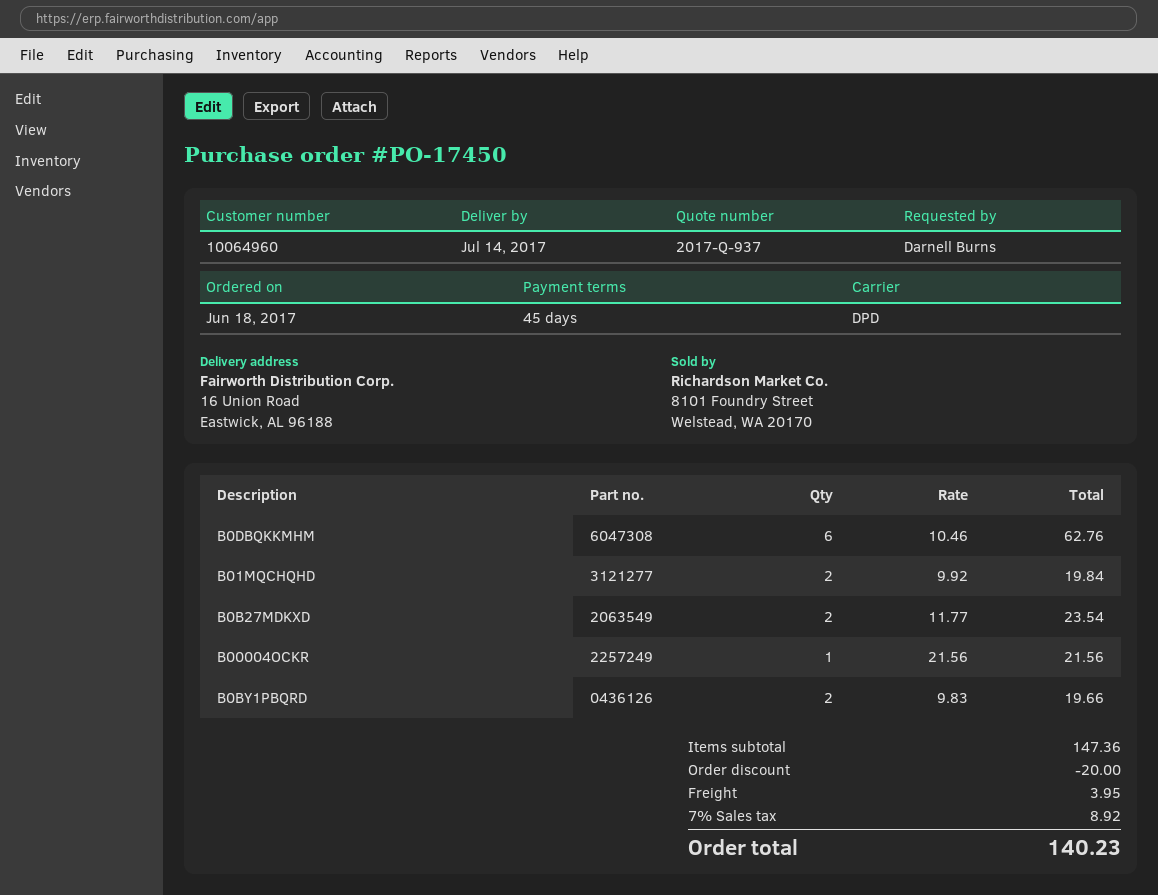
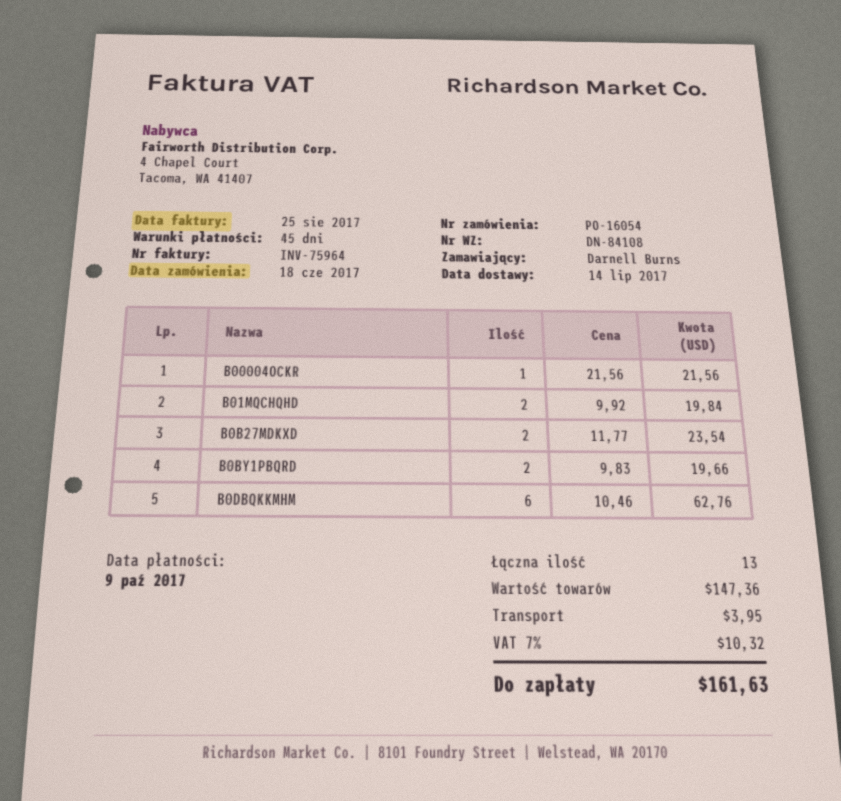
order number: PO-17450 -> PO-16054
discount: 20.00 -> none
tax: 7% = 8.92 -> 7% = 10.32
total: 140.23 -> 161.63

